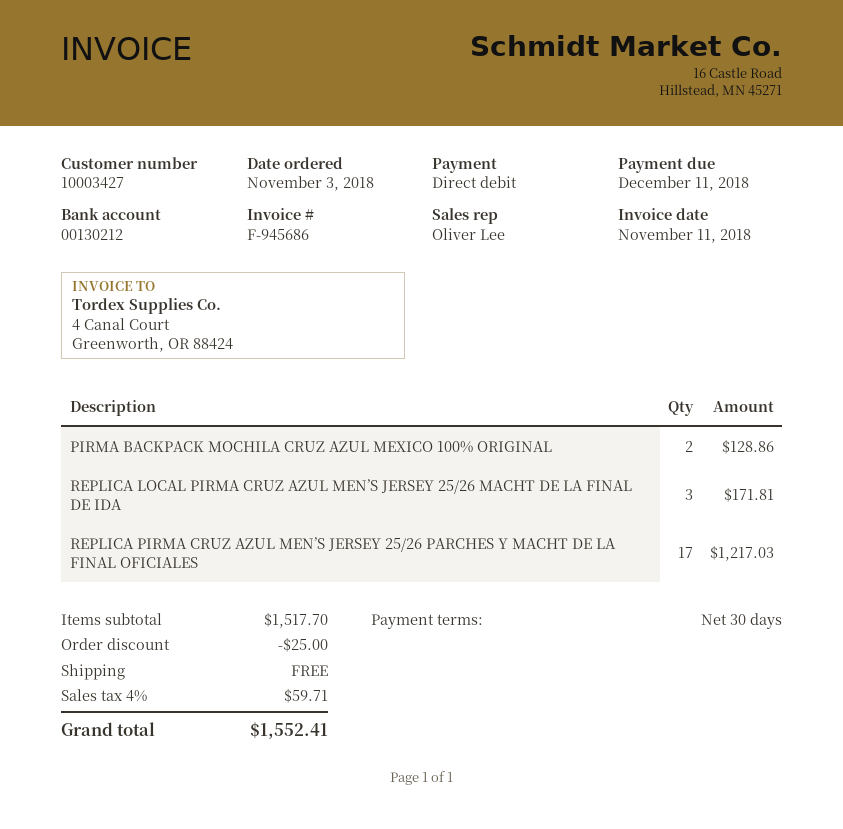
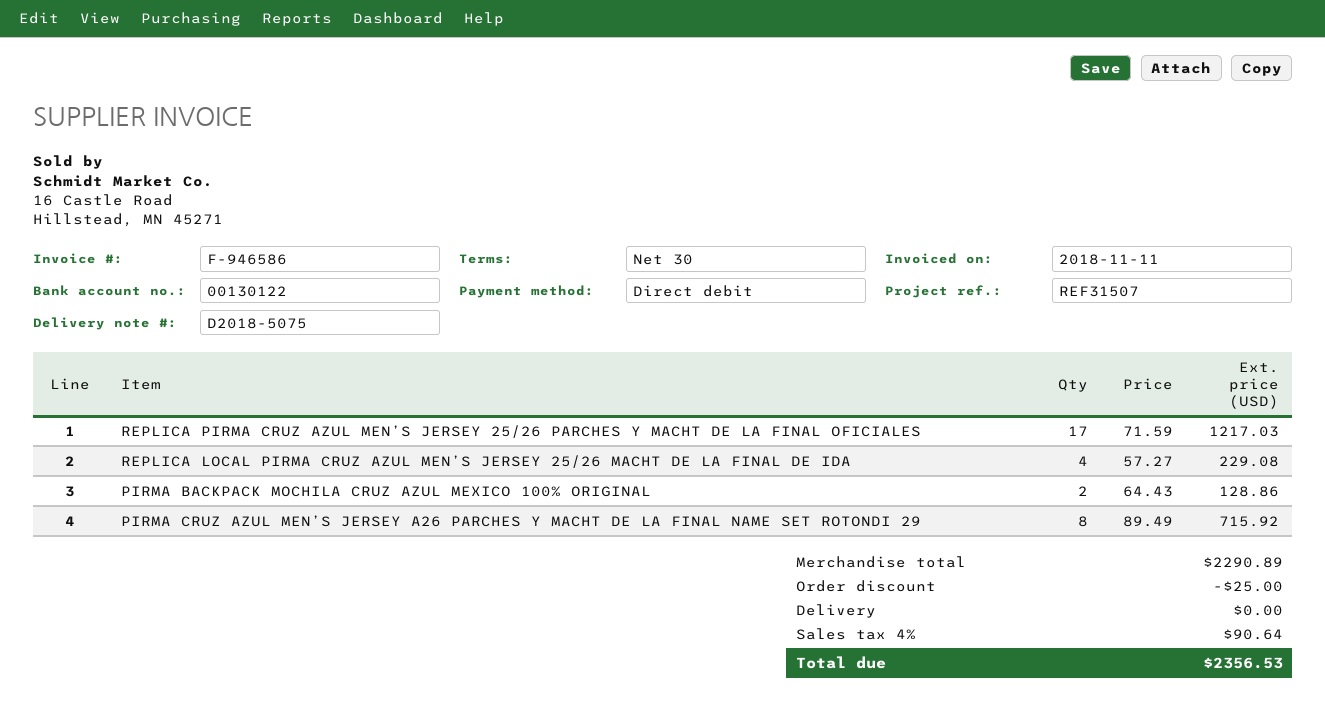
invoice number: F-945686 -> F-946586
bank account: 00130212 -> 00130122
REPLICA LOCAL PIRMA CRUZ AZUL MEN’S JERSEY 25/26 MACHT DE LA FINAL DE IDA: 3 for 171.81 -> 4 for 229.08
PIRMA CRUZ AZUL MEN’S JERSEY A26 PARCHES Y MACHT DE LA FINAL NAME SET ROTONDI 29: none -> 8 for 715.92
subtotal: 1517.70 -> 2290.89
tax: 4% = 59.71 -> 4% = 90.64
total: 1552.41 -> 2356.53

